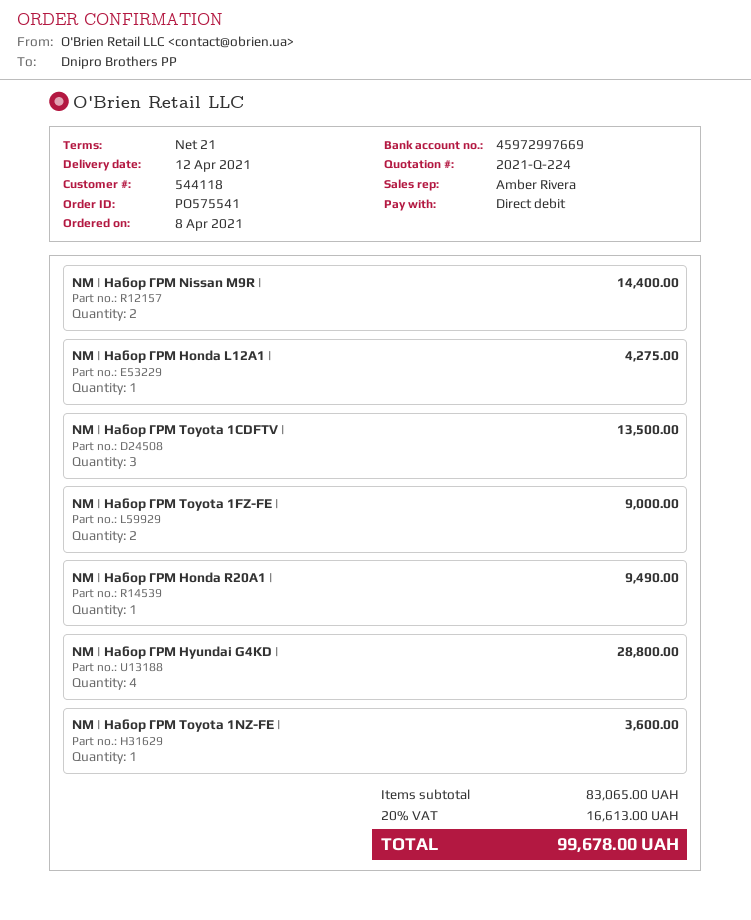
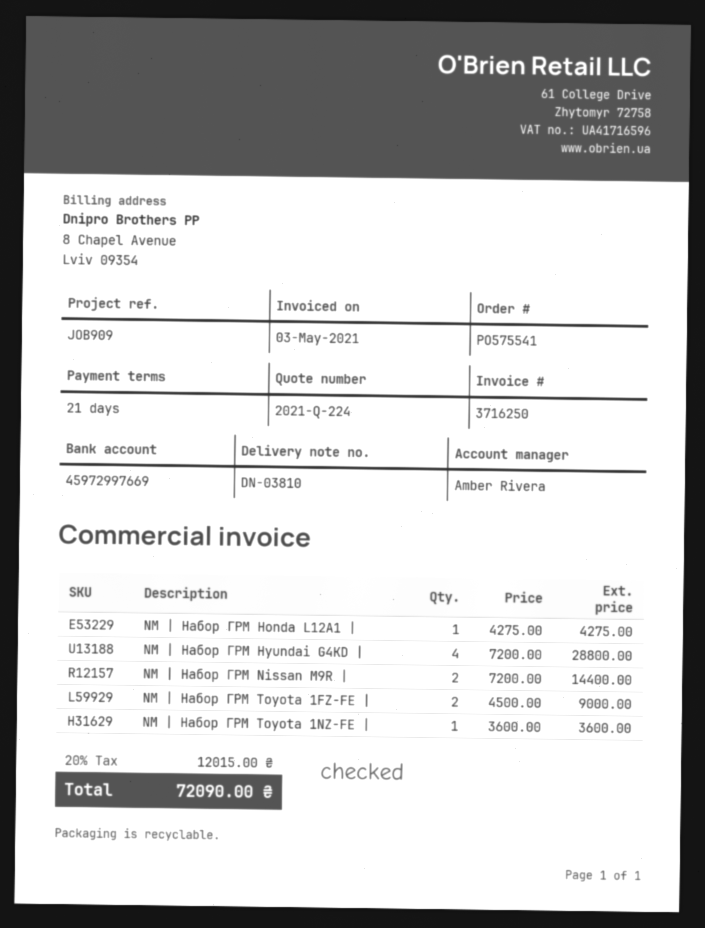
NM | Набор ГРМ Toyota 1CDFTV |: 3 for 13500.00 -> none
NM | Набор ГРМ Honda R20A1 |: 1 for 9490.00 -> none
tax: 20% = 16613.00 -> 20% = 12015.00
total: 99678.00 -> 72090.00

